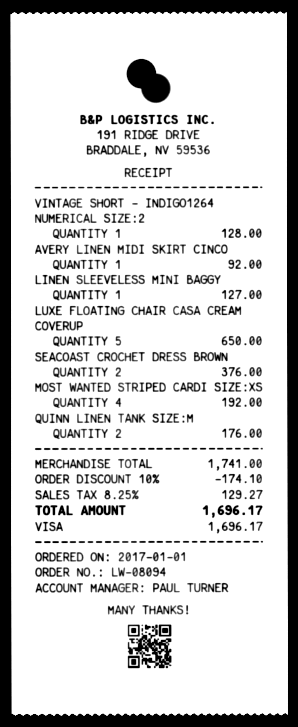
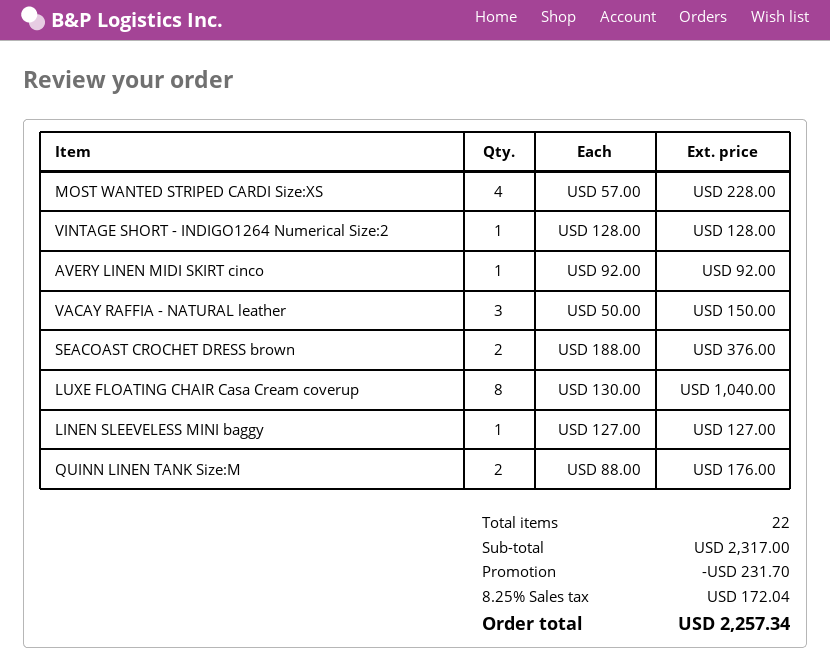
LUXE FLOATING CHAIR CASA CREAM COVERUP: 5 for 650.00 -> 8 for 1040.00
MOST WANTED STRIPED CARDI SIZE:XS: 4 for 192.00 -> 4 for 228.00
VACAY RAFFIA - NATURAL leather: none -> 3 for 150.00
subtotal: 1741.00 -> 2317.00
discount: 174.10 -> 231.70
tax: 8.25% = 129.27 -> 8.25% = 172.04
total: 1696.17 -> 2257.34

